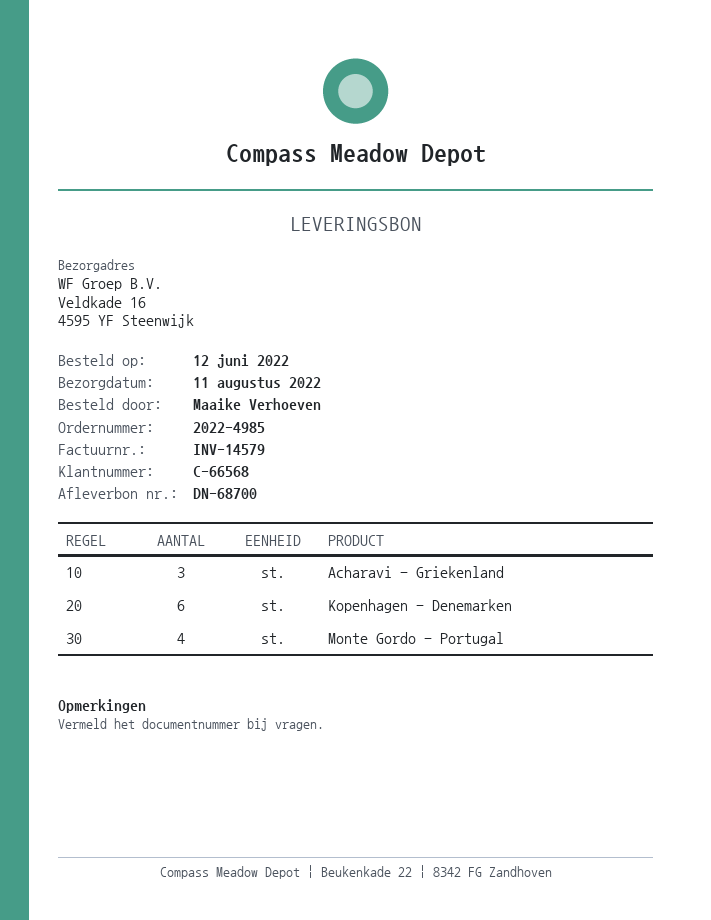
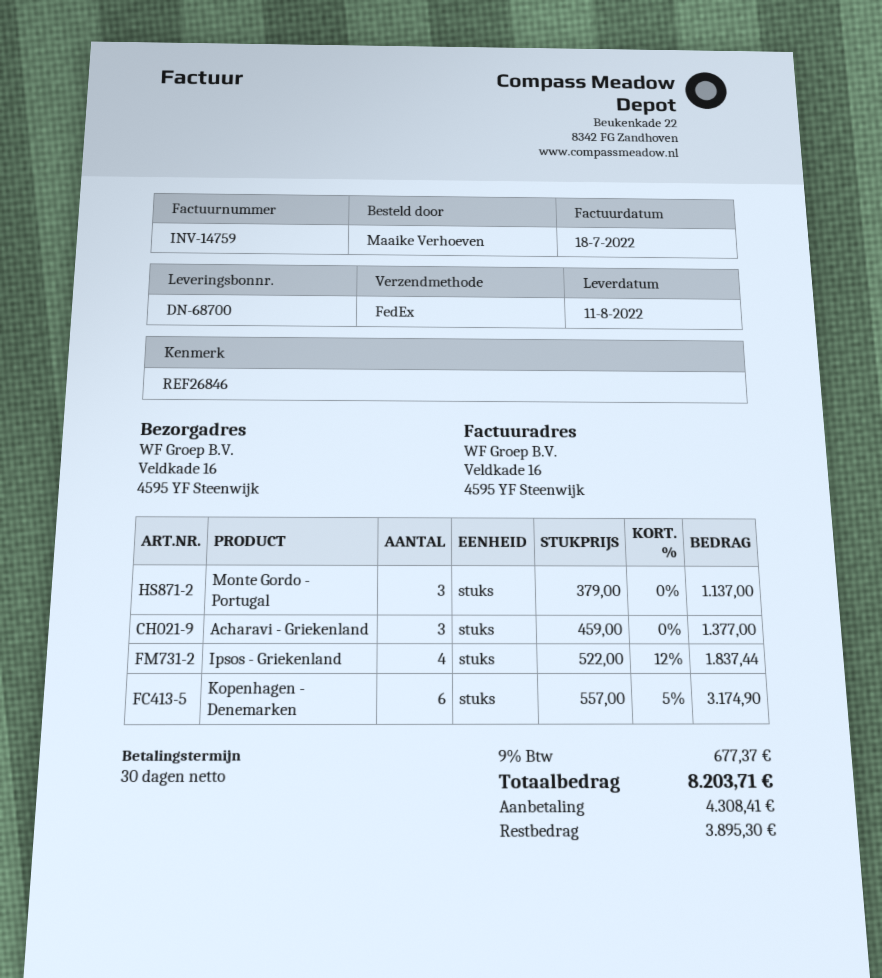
invoice number: INV-14579 -> INV-14759
Monte Gordo - Portugal: 4 -> 3
Ipsos - Griekenland: none -> 4

